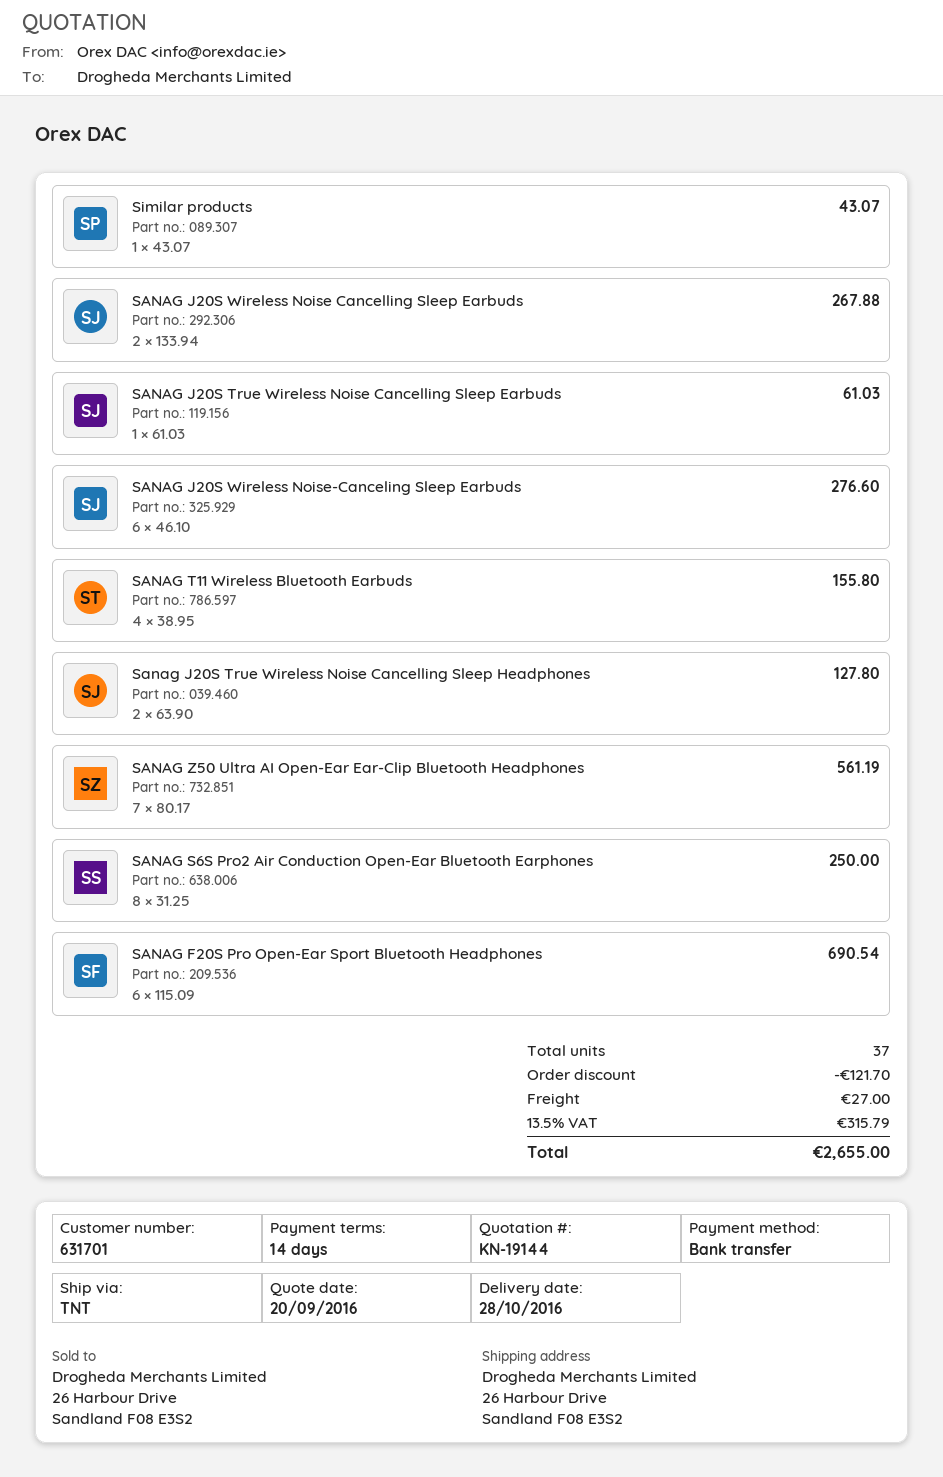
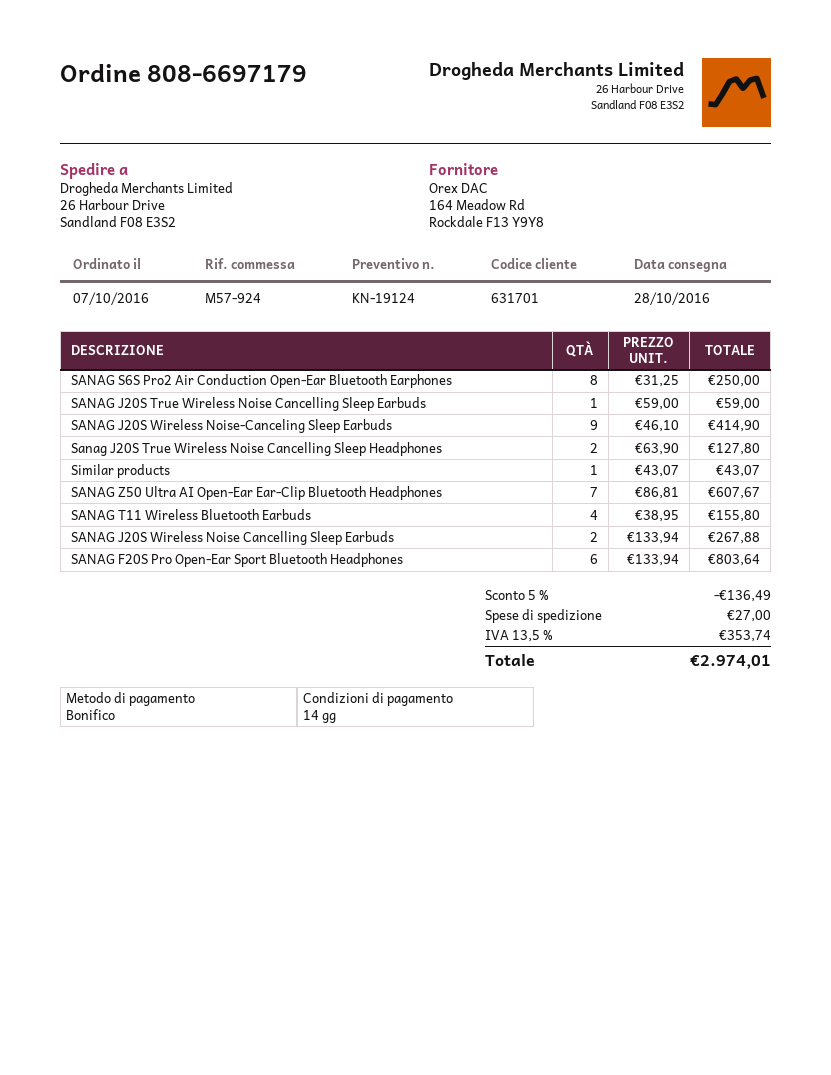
quote number: KN-19144 -> KN-19124
SANAG J20S True Wireless Noise Cancelling Sleep Earbuds: 1 x 61.03 = 61.03 -> 1 x 59.00 = 59.00
SANAG J20S Wireless Noise-Canceling Sleep Earbuds: 6 x 46.10 = 276.60 -> 9 x 46.10 = 414.90
SANAG Z50 Ultra AI Open-Ear Ear-Clip Bluetooth Headphones: 7 x 80.17 = 561.19 -> 7 x 86.81 = 607.67
SANAG F20S Pro Open-Ear Sport Bluetooth Headphones: 6 x 115.09 = 690.54 -> 6 x 133.94 = 803.64
discount: 121.70 -> 136.49
tax: 13.5% = 315.79 -> 13.5% = 353.74
total: 2655.00 -> 2974.01

